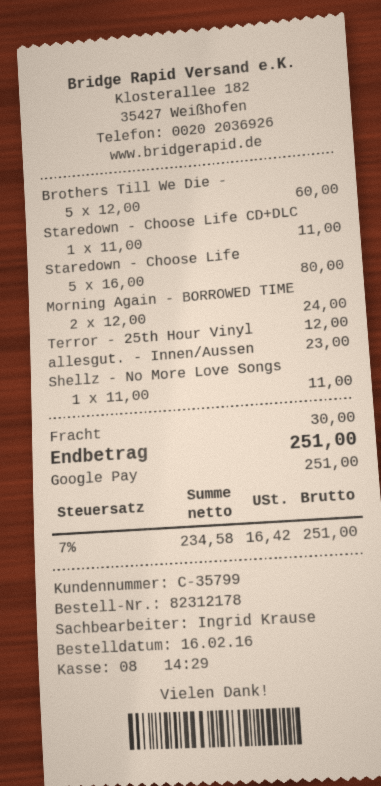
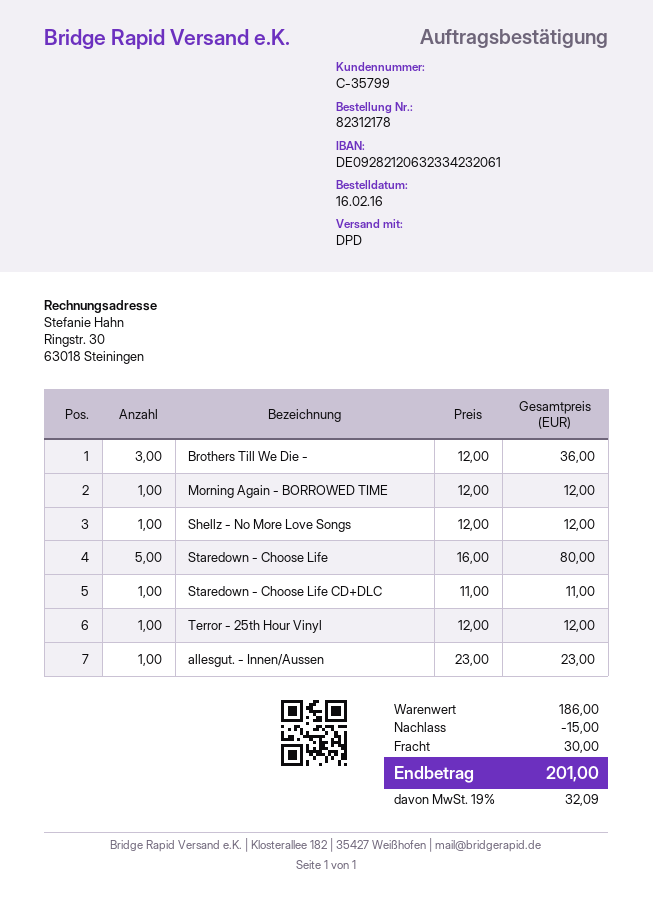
Brothers Till We Die -: 5 x 12.00 = 60.00 -> 3 x 12.00 = 36.00
Morning Again - BORROWED TIME: 2 x 12.00 = 24.00 -> 1 x 12.00 = 12.00
Shellz - No More Love Songs: 1 x 11.00 = 11.00 -> 1 x 12.00 = 12.00
discount: none -> 15.00
tax: 7% = 16.42 -> 19% = 32.09
total: 251.00 -> 201.00

